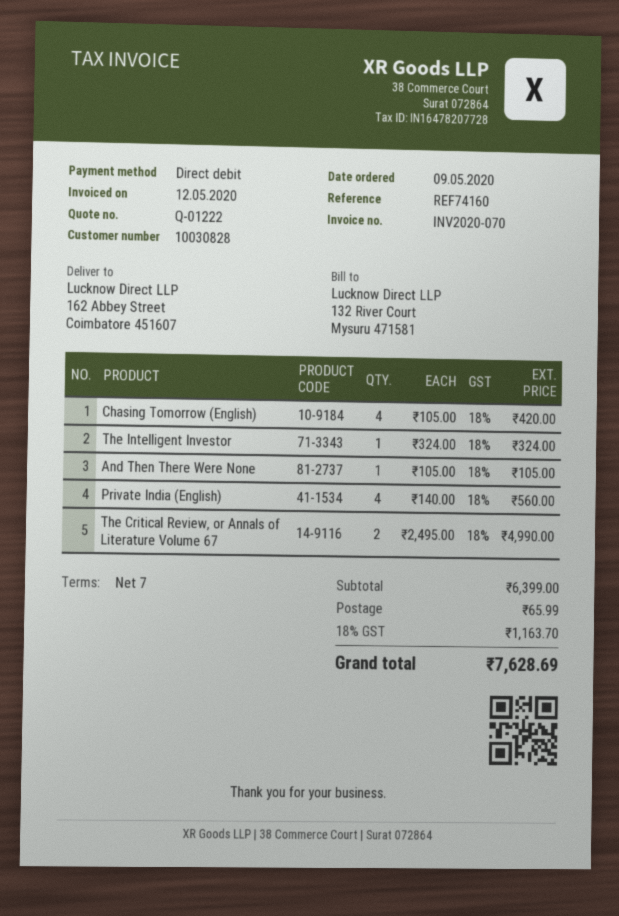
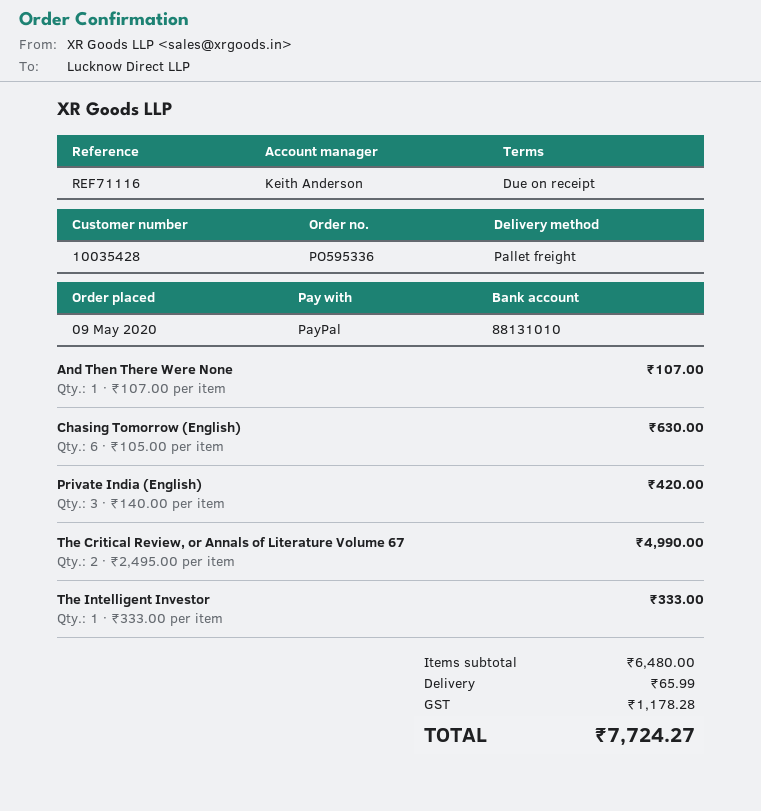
payment terms: 7 days -> on receipt
customer number: 10030828 -> 10035428
reference: REF74160 -> REF71116
payment method: direct debit -> PayPal
Chasing Tomorrow (English): 4 x 105.00 = 420.00 -> 6 x 105.00 = 630.00
The Intelligent Investor: 1 x 324.00 = 324.00 -> 1 x 333.00 = 333.00
And Then There Were None: 1 x 105.00 = 105.00 -> 1 x 107.00 = 107.00
Private India (English): 4 x 140.00 = 560.00 -> 3 x 140.00 = 420.00
subtotal: 6399.00 -> 6480.00
tax: 1163.70 -> 1178.28
total: 7628.69 -> 7724.27

